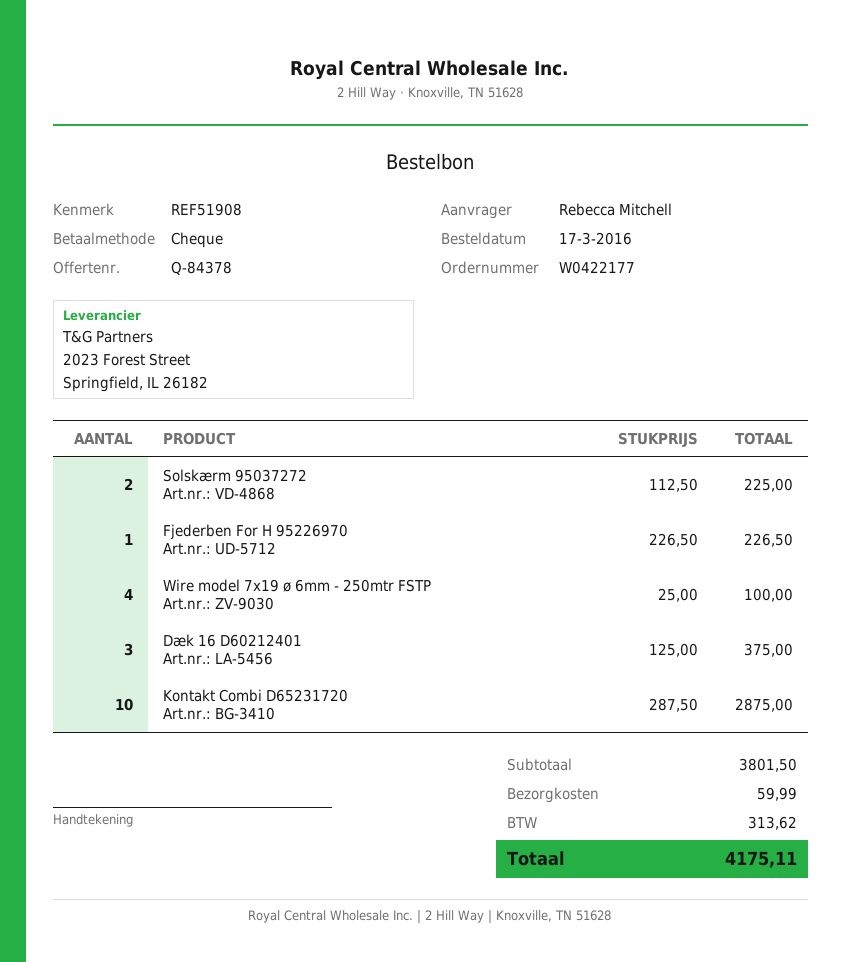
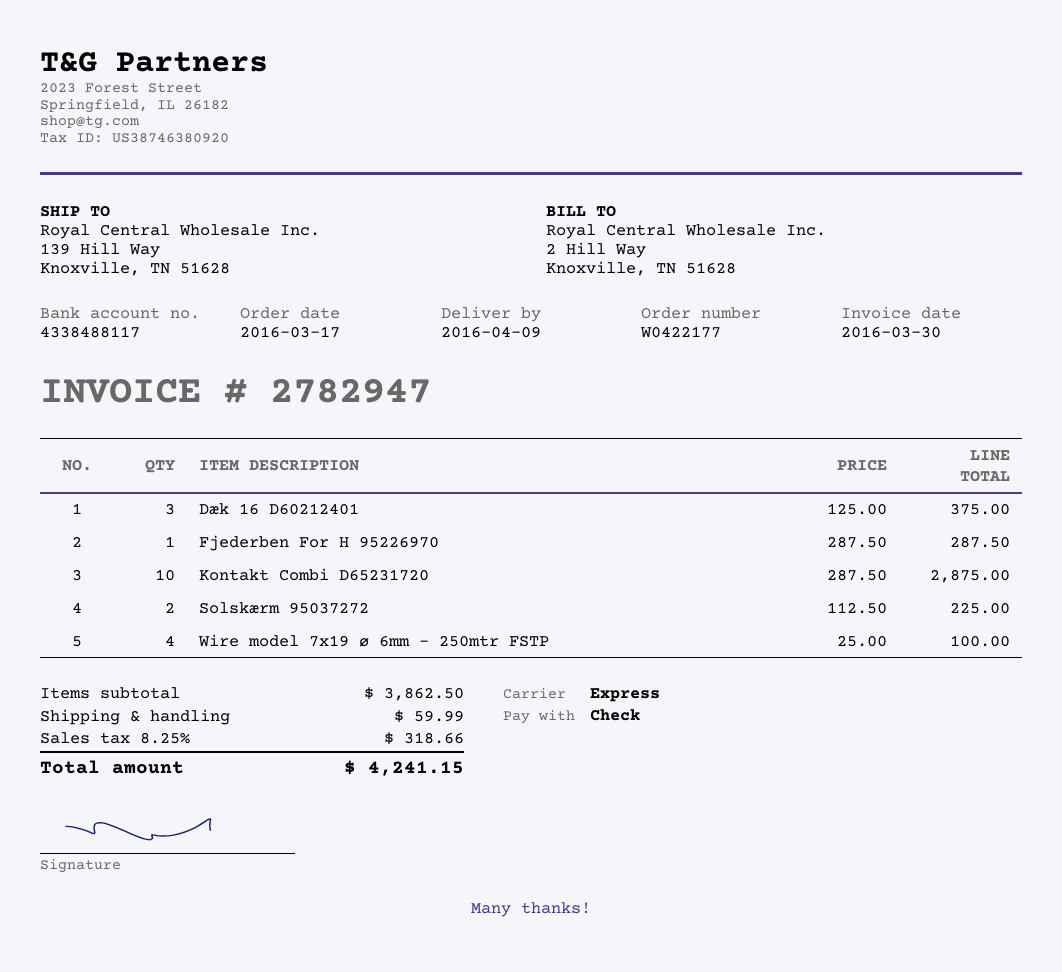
Fjederben For H 95226970: 1 x 226.50 = 226.50 -> 1 x 287.50 = 287.50
subtotal: 3801.50 -> 3862.50
tax: 313.62 -> 318.66
total: 4175.11 -> 4241.15

